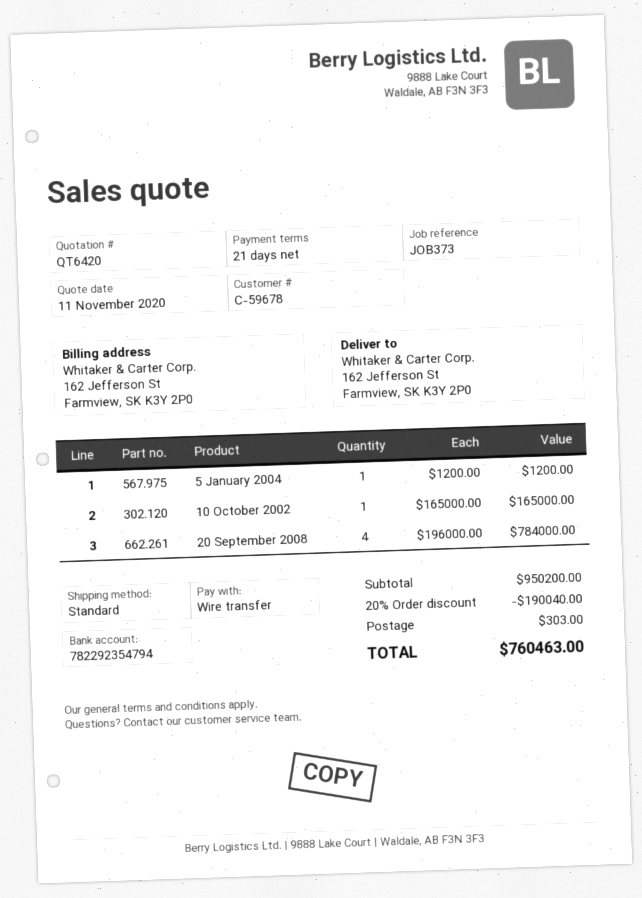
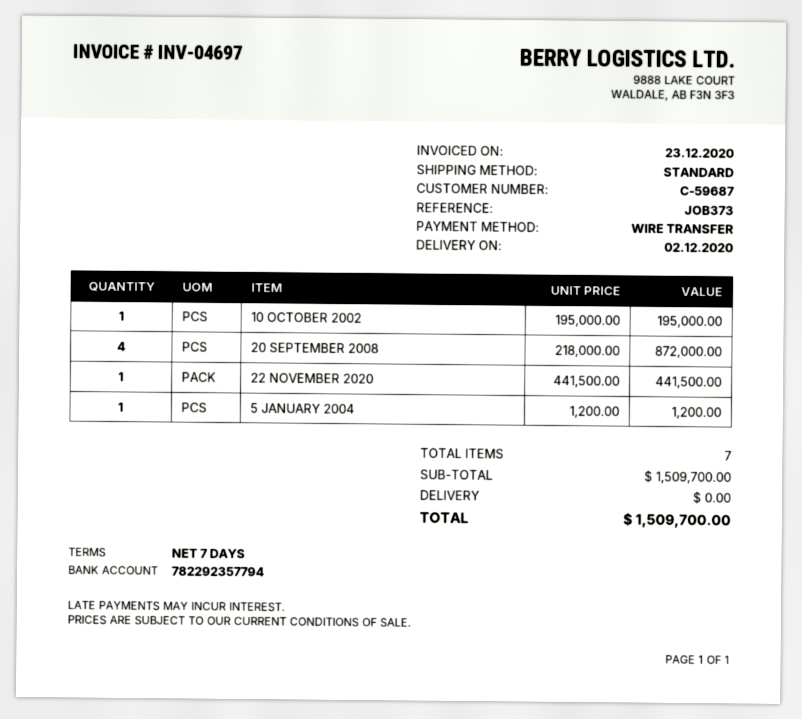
payment terms: 21 days -> 7 days
customer number: C-59678 -> C-59687
bank account: 782292354794 -> 782292357794
10 October 2002: 1 x 165000.00 = 165000.00 -> 1 x 195000.00 = 195000.00
20 September 2008: 4 x 196000.00 = 784000.00 -> 4 x 218000.00 = 872000.00
22 NOVEMBER 2020: none -> 1 x 441500.00 = 441500.00
subtotal: 950200.00 -> 1509700.00
discount: 20% = 190040.00 -> none
shipping: 303.00 -> 0.00
total: 760463.00 -> 1509700.00

